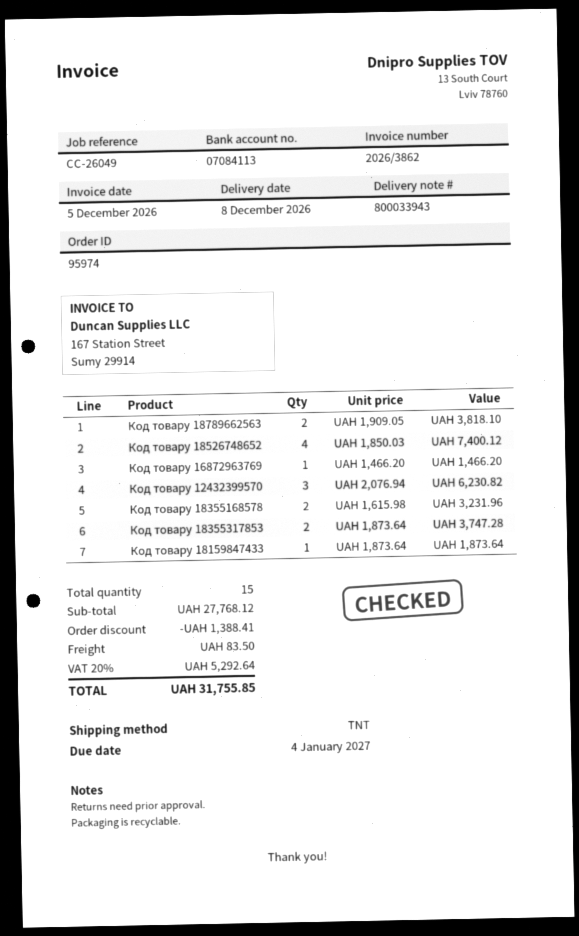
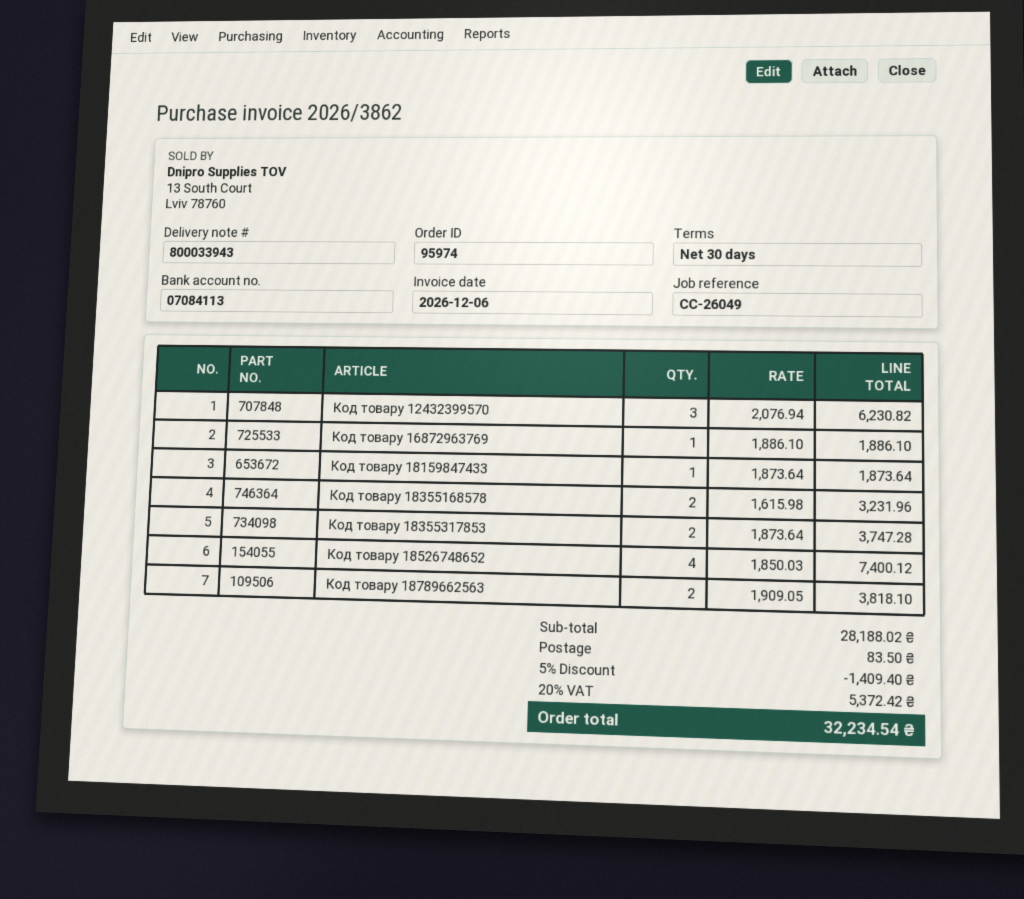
invoice date: 2026-12-05 -> 2026-12-06
Код товару 16872963769: 1 x 1466.20 = 1466.20 -> 1 x 1886.10 = 1886.10
subtotal: 27768.12 -> 28188.02
discount: 1388.41 -> 1409.40
tax: 20% = 5292.64 -> 20% = 5372.42
total: 31755.85 -> 32234.54

